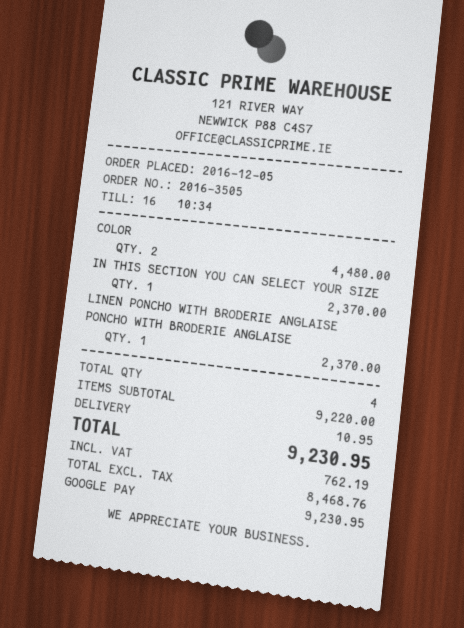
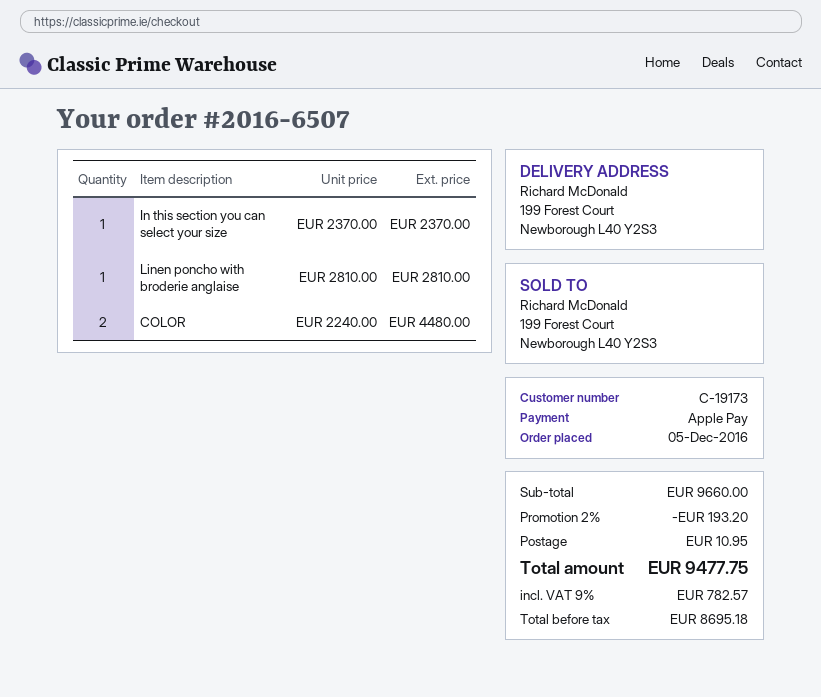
order number: 2016-3505 -> 2016-6507
payment method: Google Pay -> Apple Pay
LINEN PONCHO WITH BRODERIE ANGLAISE PONCHO WITH BRODERIE ANGLAISE: 1 for 2370.00 -> none
Linen poncho with broderie anglaise: none -> 1 for 2810.00
subtotal: 9220.00 -> 9660.00
discount: none -> 2% = 193.20
net: 8468.76 -> 8695.18
tax: 762.19 -> 782.57
total: 9230.95 -> 9477.75

